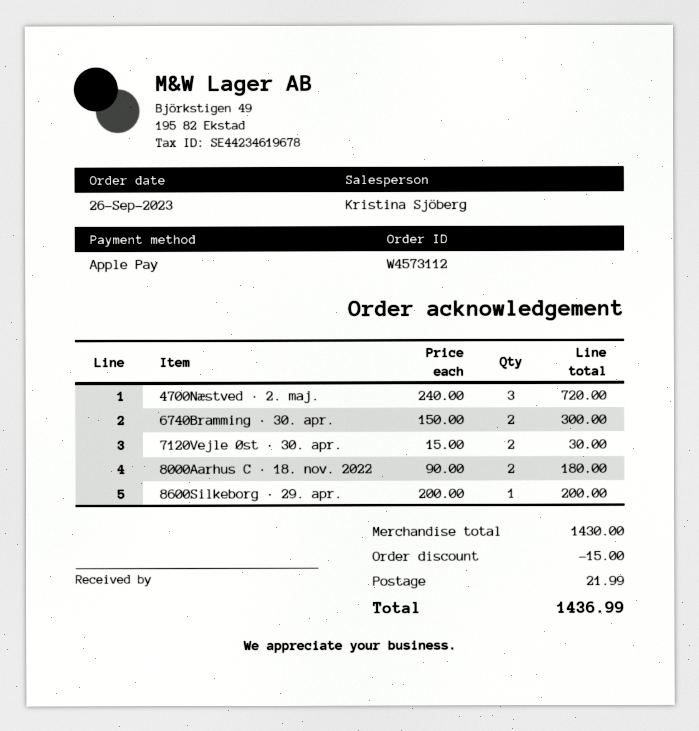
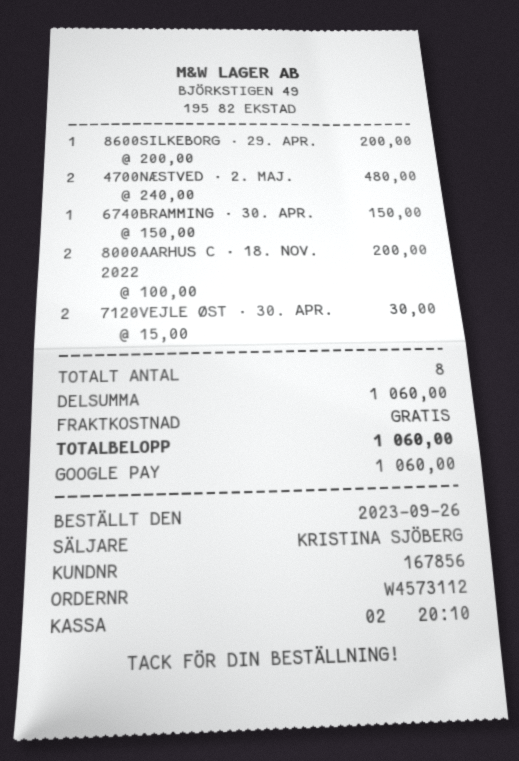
payment method: Apple Pay -> Google Pay
4700Næstved · 2. maj.: 3 x 240.00 = 720.00 -> 2 x 240.00 = 480.00
6740Bramming · 30. apr.: 2 x 150.00 = 300.00 -> 1 x 150.00 = 150.00
8000Aarhus C · 18. nov. 2022: 2 x 90.00 = 180.00 -> 2 x 100.00 = 200.00
subtotal: 1430.00 -> 1060.00
discount: 15.00 -> none
shipping: 21.99 -> 0.00
total: 1436.99 -> 1060.00

